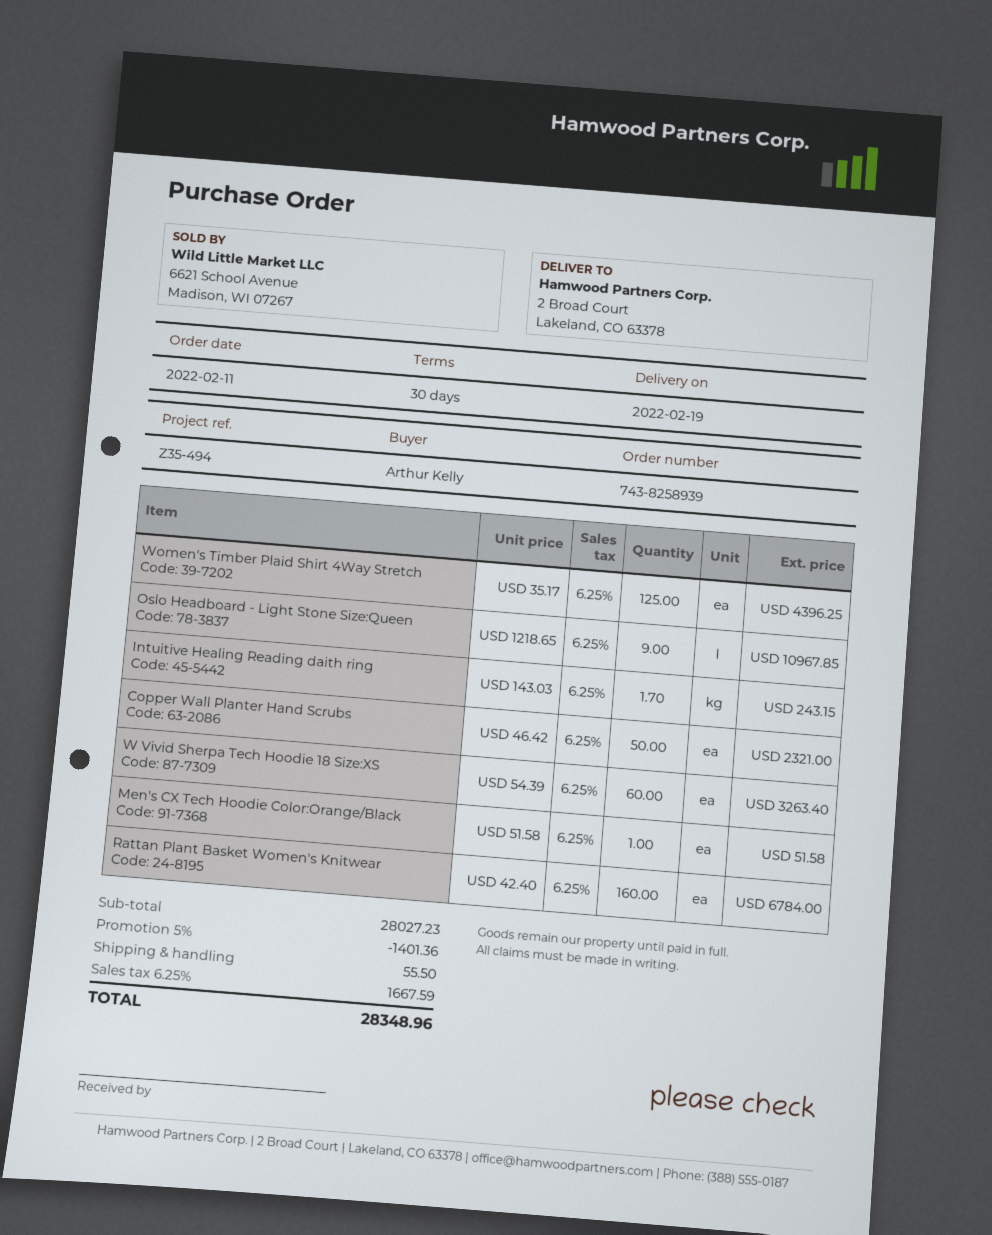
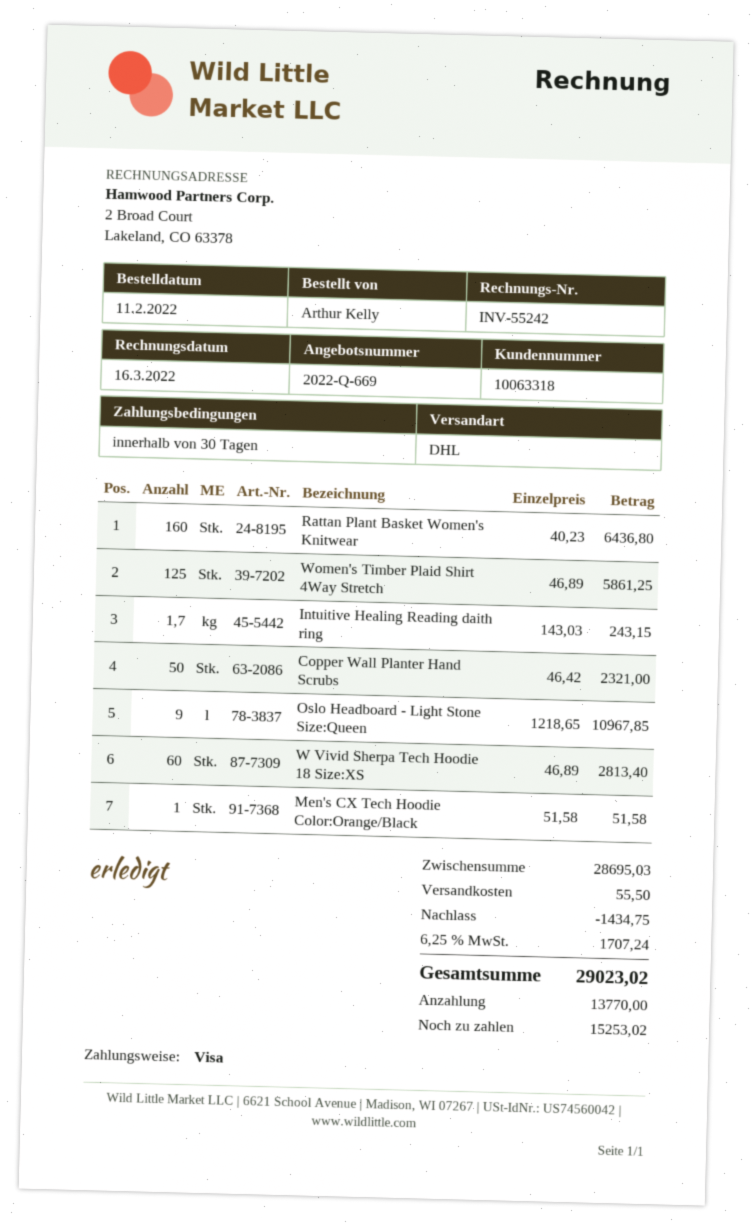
Women's Timber Plaid Shirt 4Way Stretch: 125 x 35.17 = 4396.25 -> 125 x 46.89 = 5861.25
W Vivid Sherpa Tech Hoodie 18 Size:XS: 60 x 54.39 = 3263.40 -> 60 x 46.89 = 2813.40
Rattan Plant Basket Women's Knitwear: 160 x 42.40 = 6784.00 -> 160 x 40.23 = 6436.80
subtotal: 28027.23 -> 28695.03
discount: 1401.36 -> 1434.75
tax: 6.25% = 1667.59 -> 6.25% = 1707.24
total: 28348.96 -> 29023.02

